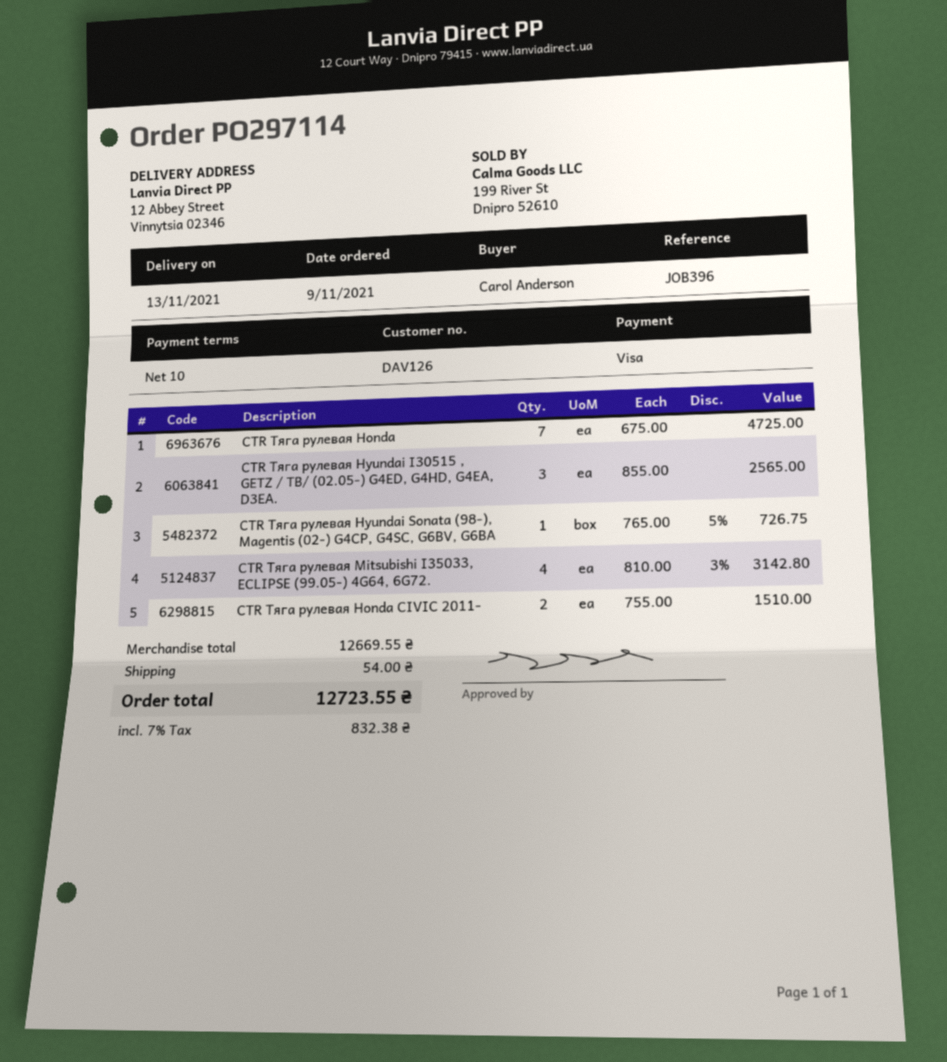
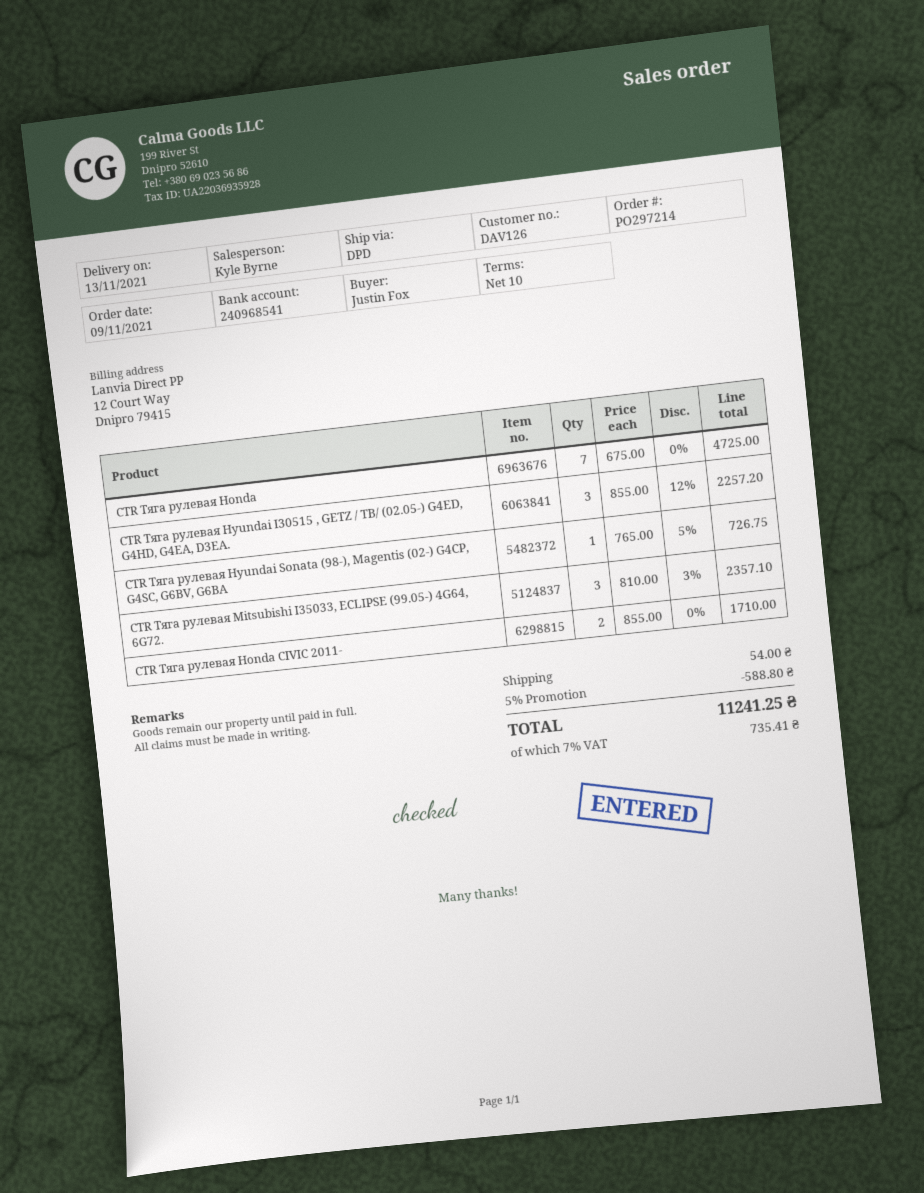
order number: PO297114 -> PO297214
ordered by: Carol Anderson -> Justin Fox
CTR Тяга рулевая Hyundai I30515 , GETZ / TB/ (02.05-) G4ED, G4HD, G4EA, D3EA.: 3 x 855.00 = 2565.00 -> 3 x 855.00 - 12% = 2257.20
CTR Тяга рулевая Mitsubishi I35033, ECLIPSE (99.05-) 4G64, 6G72.: 4 x 810.00 - 3% = 3142.80 -> 3 x 810.00 - 3% = 2357.10
CTR Тяга рулевая Honda CIVIC 2011-: 2 x 755.00 = 1510.00 -> 2 x 855.00 = 1710.00
discount: none -> 5% = 588.80
tax: 7% = 832.38 -> 7% = 735.41
total: 12723.55 -> 11241.25

